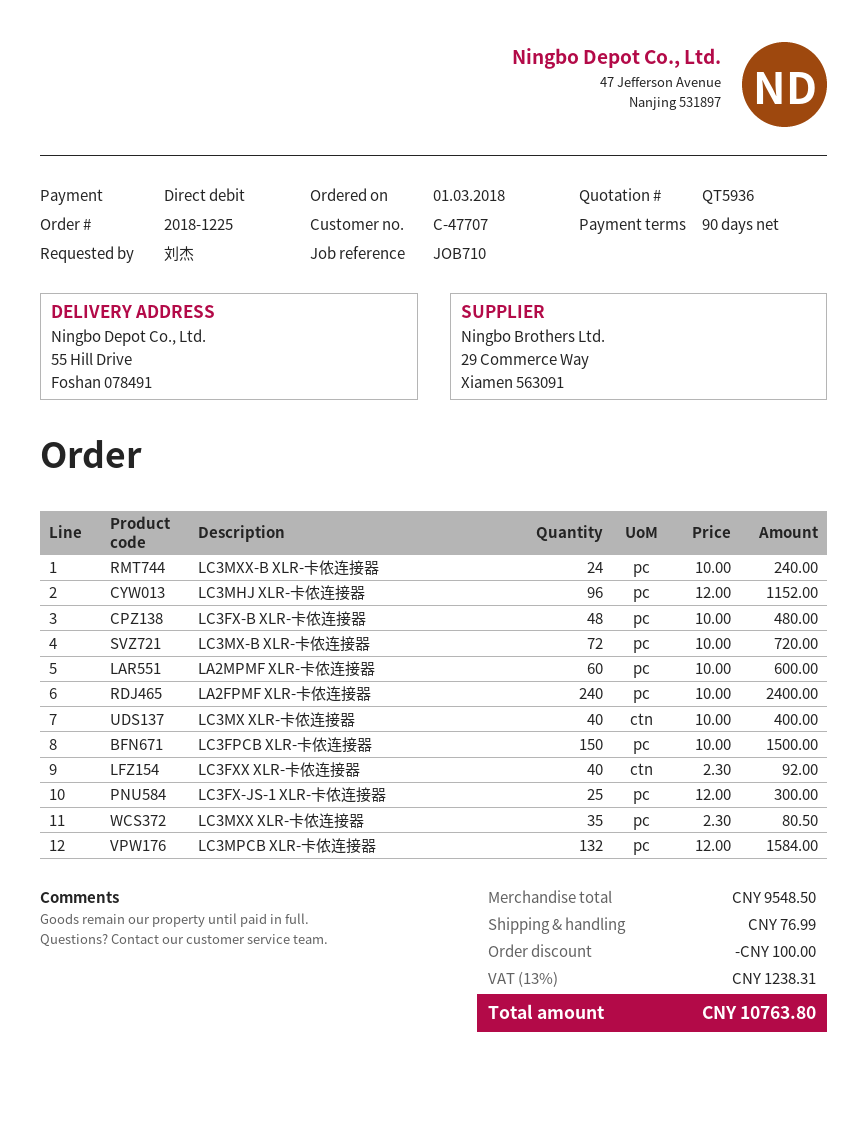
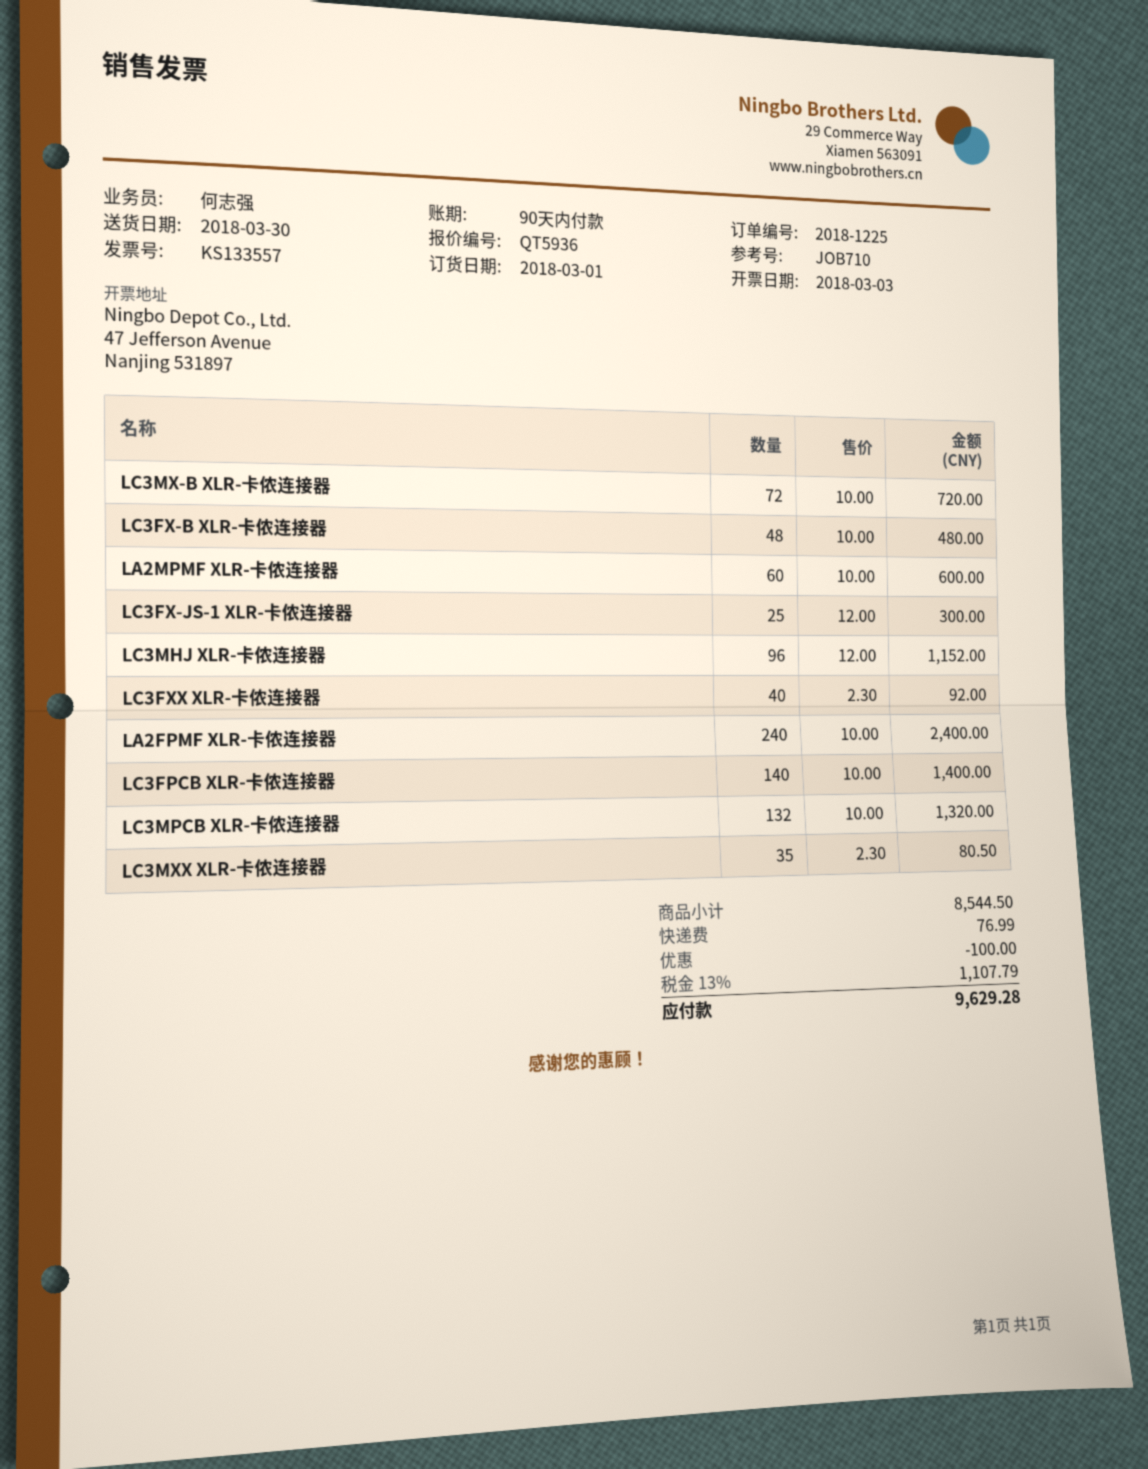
LC3MXX-B XLR-卡侬连接器: 24 x 10.00 = 240.00 -> none
LC3MX XLR-卡侬连接器: 40 x 10.00 = 400.00 -> none
LC3FPCB XLR-卡侬连接器: 150 x 10.00 = 1500.00 -> 140 x 10.00 = 1400.00
LC3MPCB XLR-卡侬连接器: 132 x 12.00 = 1584.00 -> 132 x 10.00 = 1320.00
subtotal: 9548.50 -> 8544.50
tax: 13% = 1238.31 -> 13% = 1107.79
total: 10763.80 -> 9629.28

